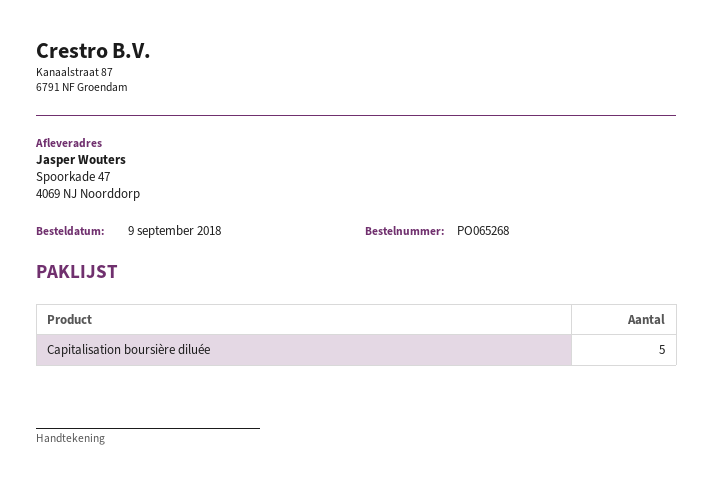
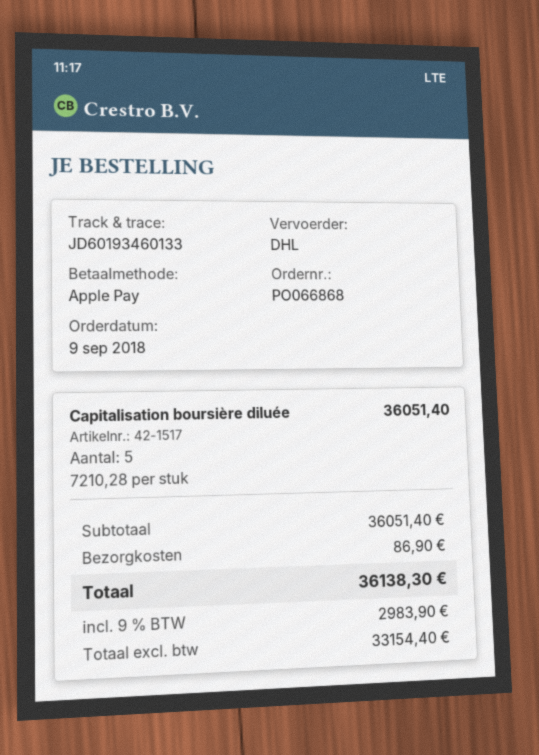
order number: PO065268 -> PO066868

